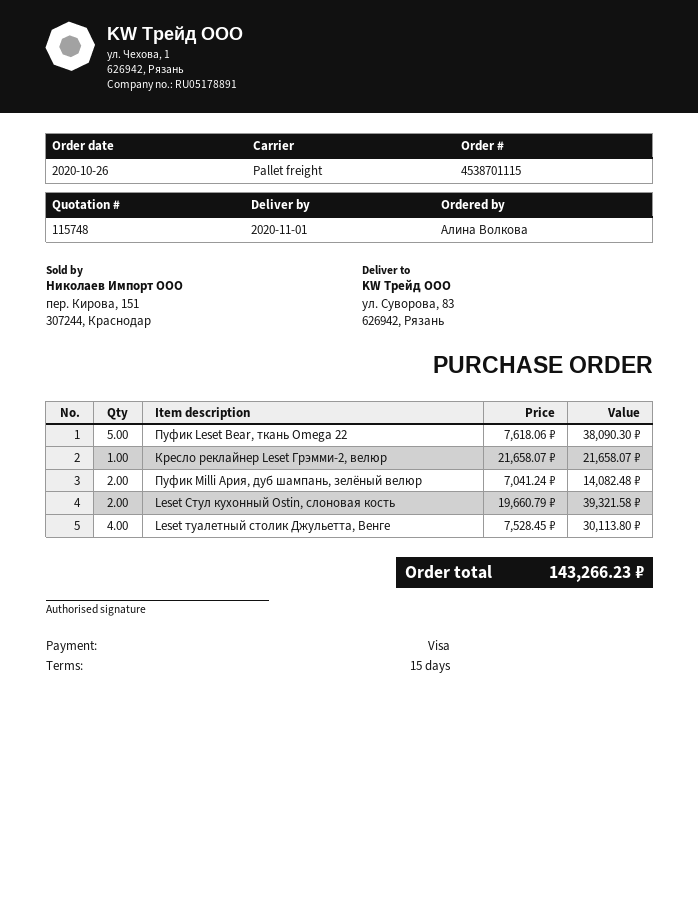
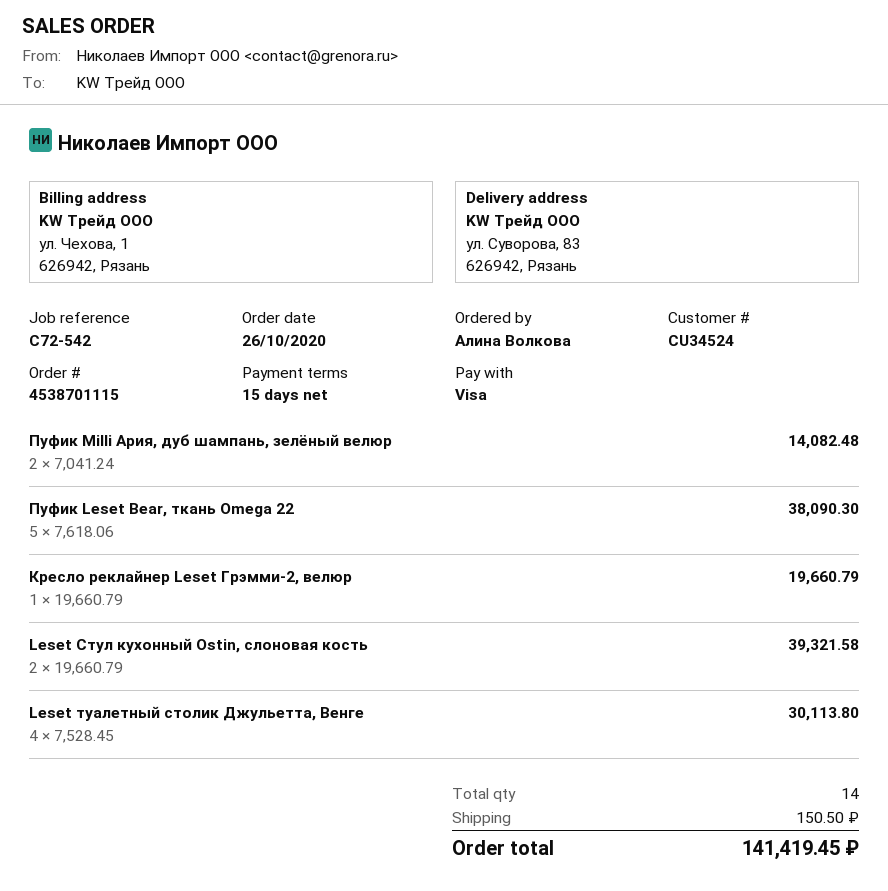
Кресло реклайнер Leset Грэмми-2, велюр: 1 x 21658.07 = 21658.07 -> 1 x 19660.79 = 19660.79
shipping: none -> 150.50
total: 143266.23 -> 141419.45

